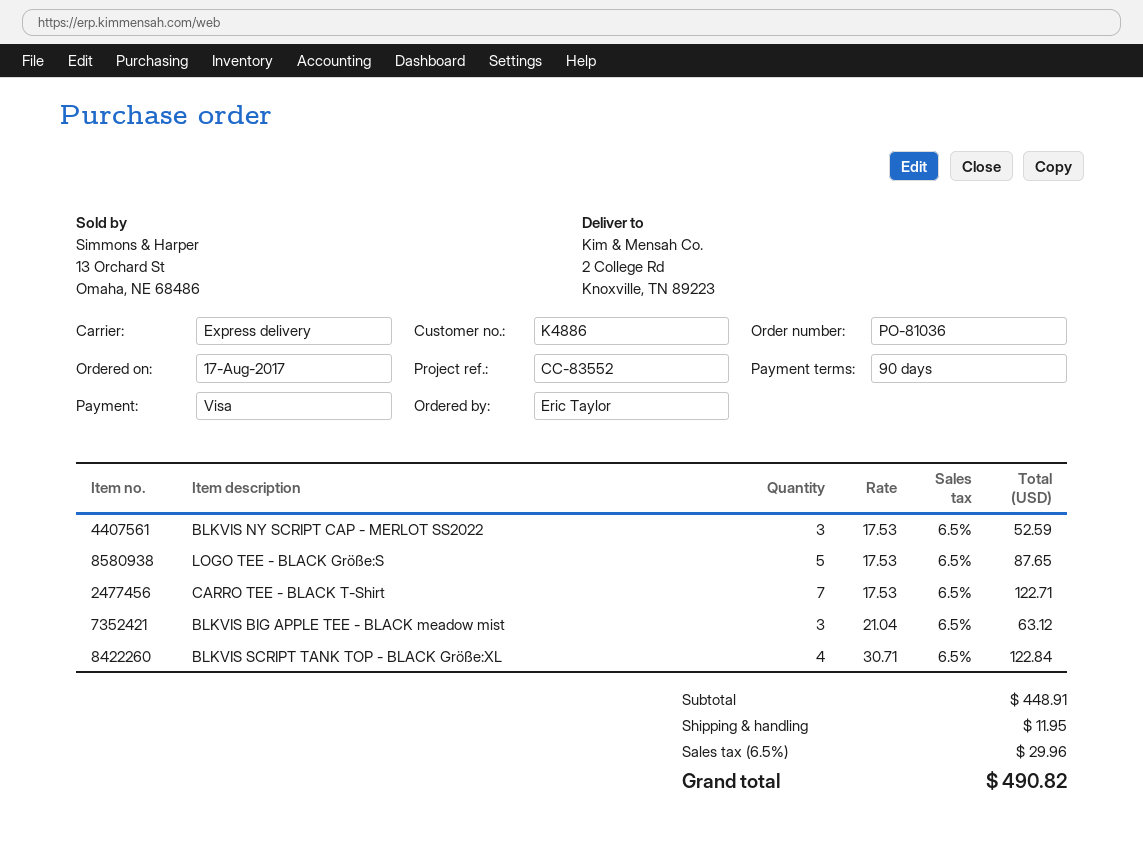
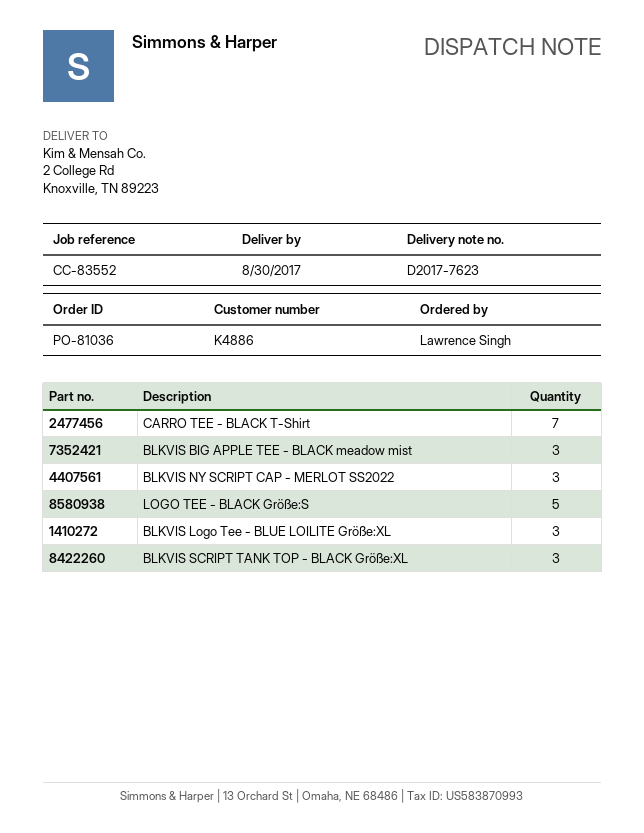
ordered by: Eric Taylor -> Lawrence Singh
BLKVIS SCRIPT TANK TOP - BLACK Größe:XL: 4 -> 3
BLKVIS Logo Tee - BLUE LOILITE Größe:XL: none -> 3

